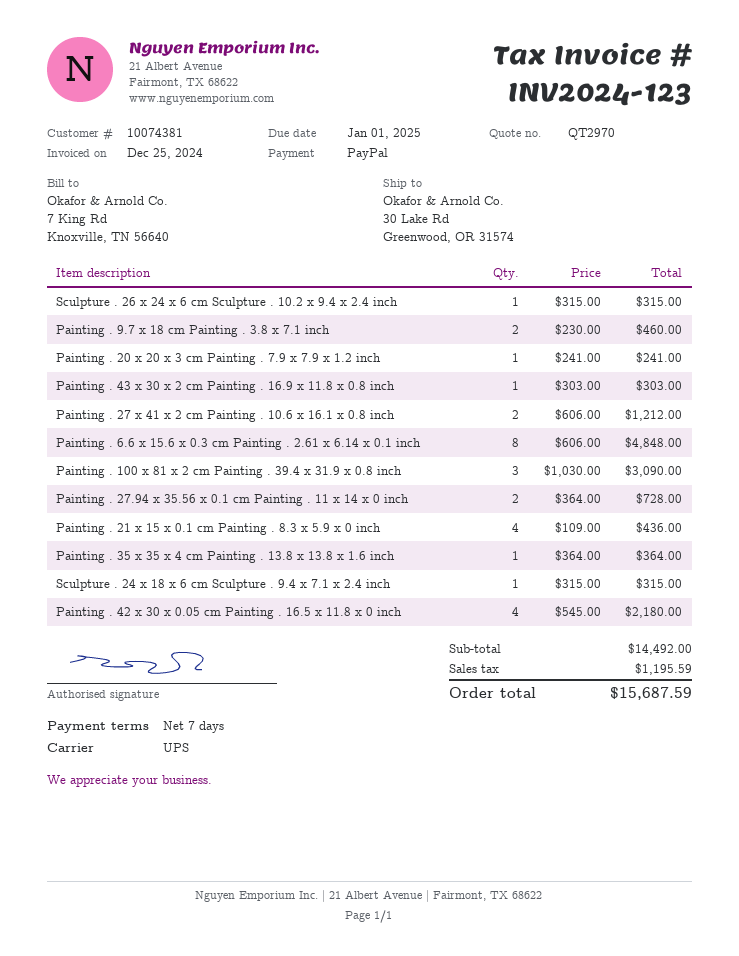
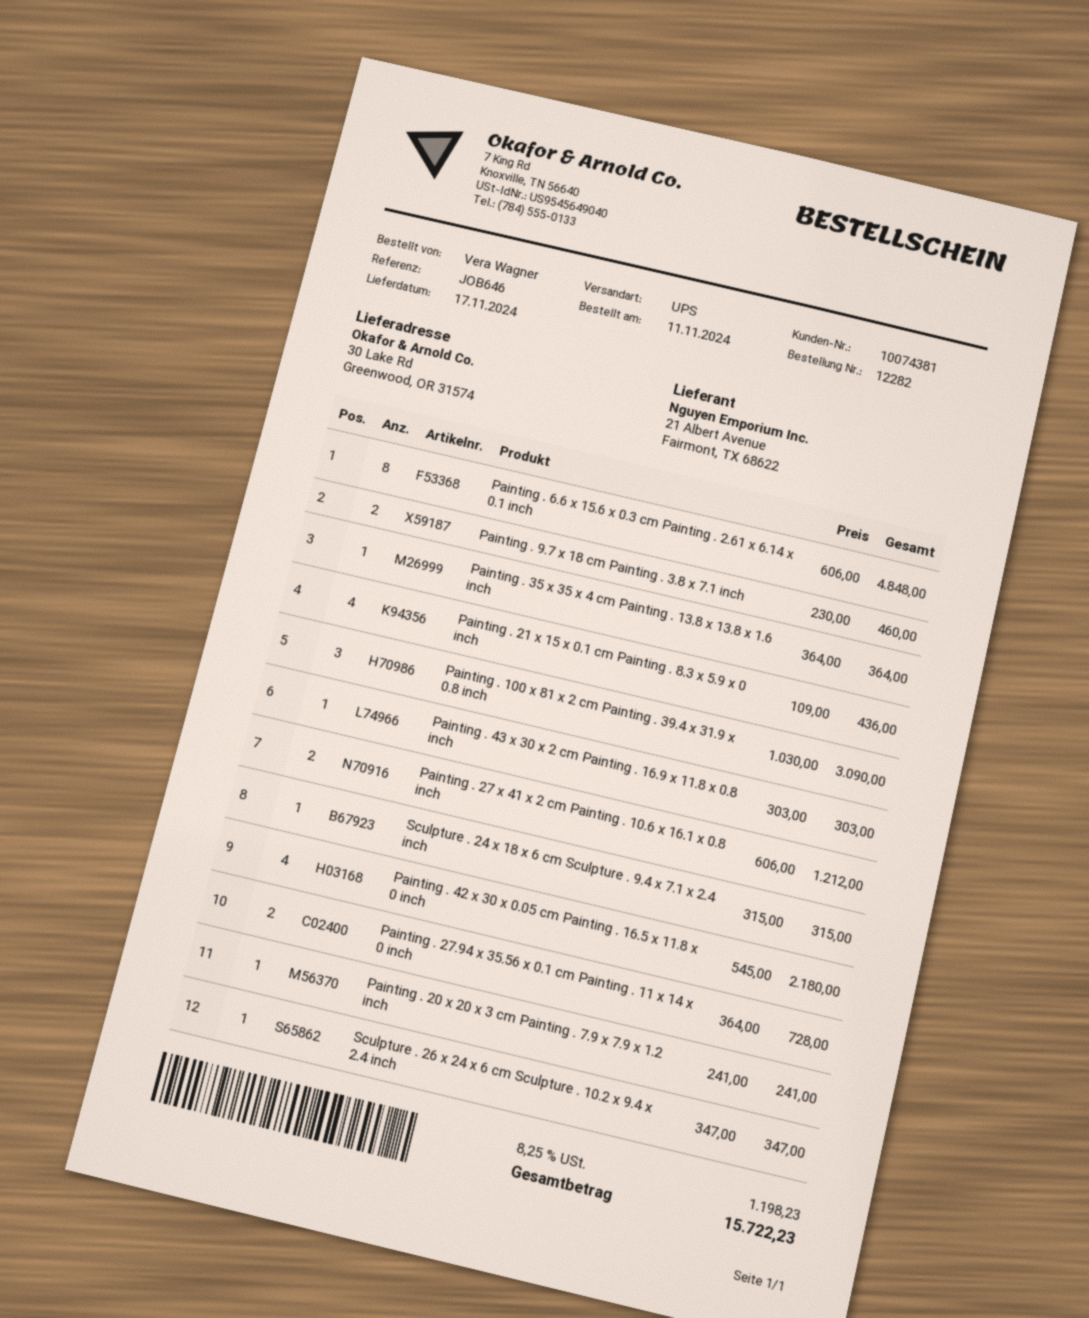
Sculpture . 26 x 24 x 6 cm Sculpture . 10.2 x 9.4 x 2.4 inch: 1 x 315.00 = 315.00 -> 1 x 347.00 = 347.00
tax: 1195.59 -> 1198.23
total: 15687.59 -> 15722.23

